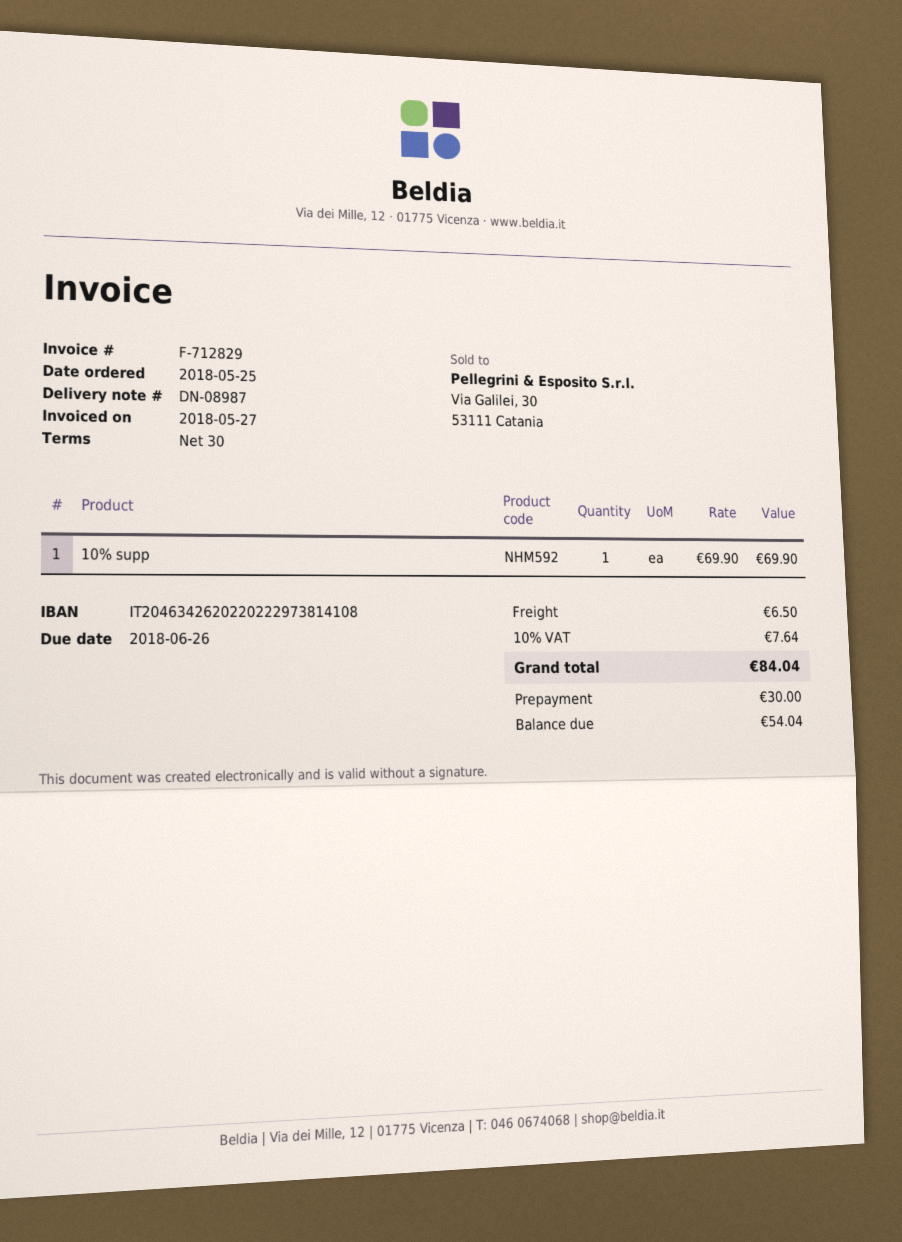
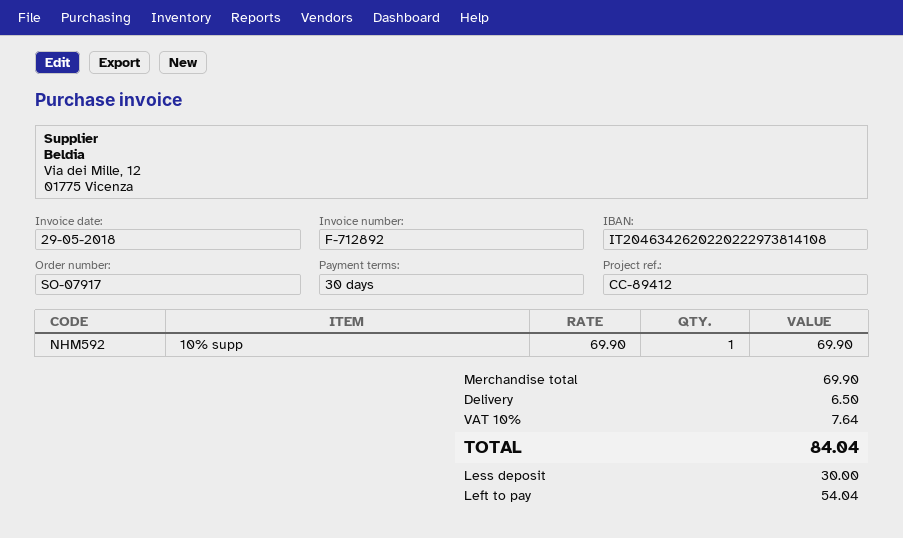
invoice number: F-712829 -> F-712892
invoice date: 2018-05-27 -> 2018-05-29

